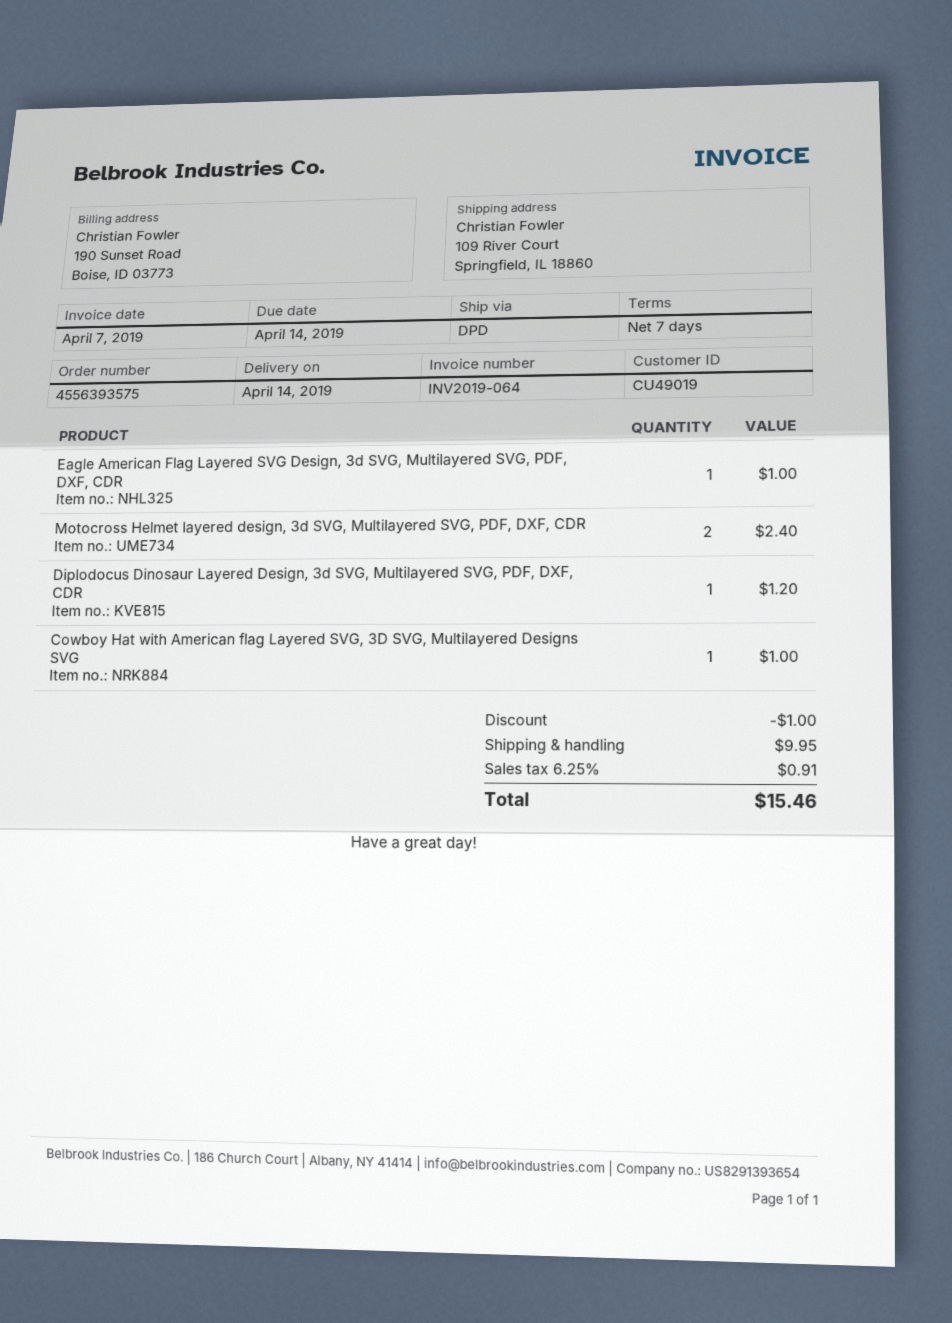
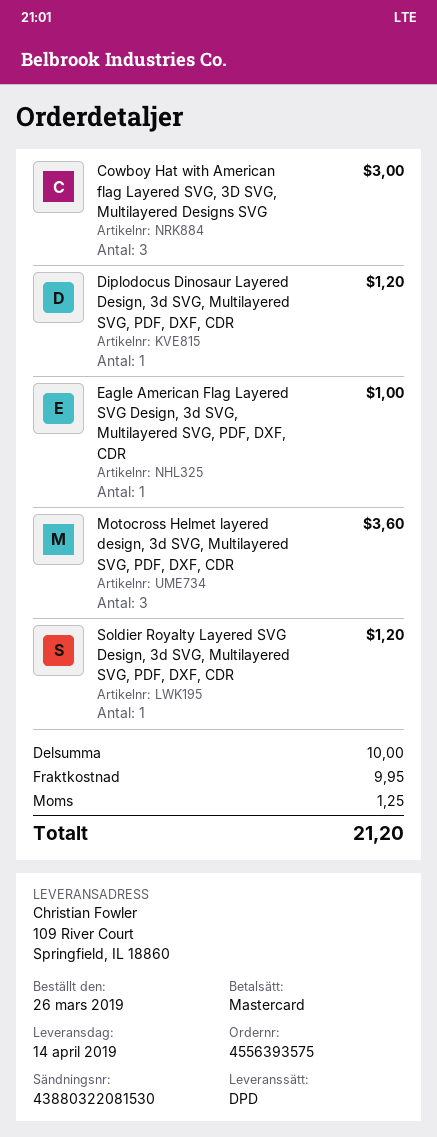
Motocross Helmet layered design, 3d SVG, Multilayered SVG, PDF, DXF, CDR: 2 for 2.40 -> 3 for 3.60
Cowboy Hat with American flag Layered SVG, 3D SVG, Multilayered Designs SVG: 1 for 1.00 -> 3 for 3.00
Soldier Royalty Layered SVG Design, 3d SVG, Multilayered SVG, PDF, DXF, CDR: none -> 1 for 1.20
discount: 1.00 -> none
tax: 0.91 -> 1.25
total: 15.46 -> 21.20

